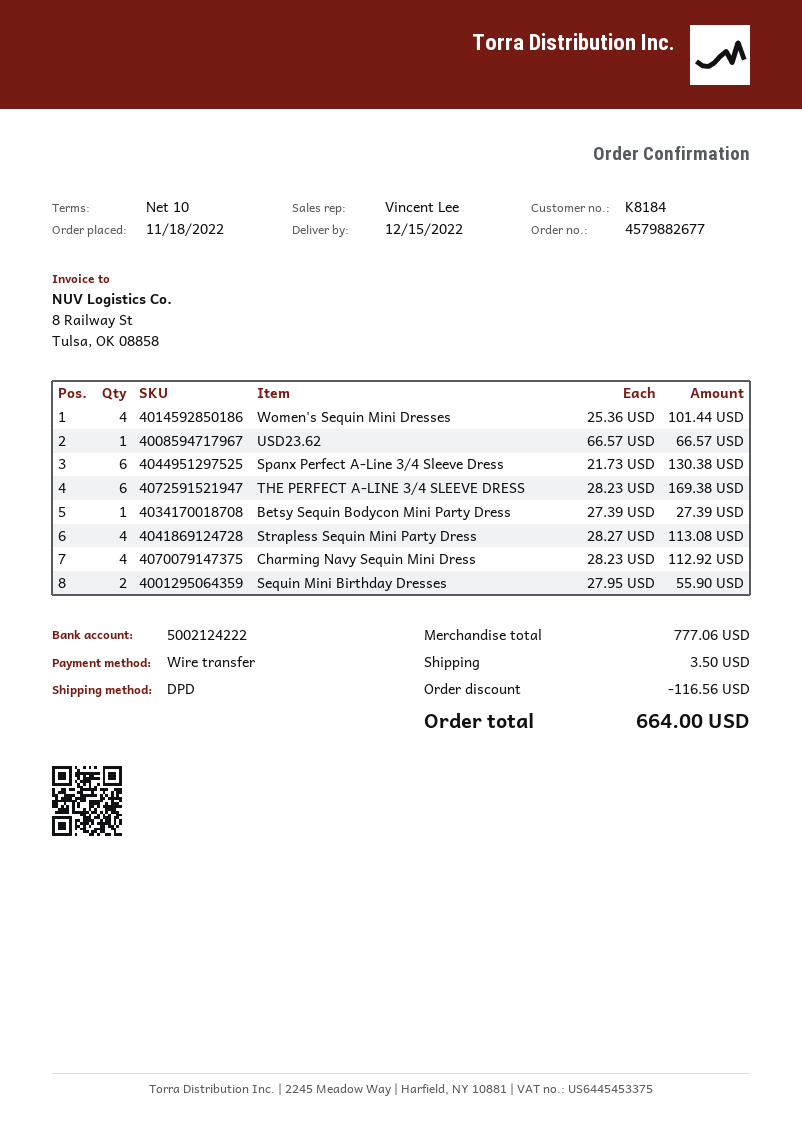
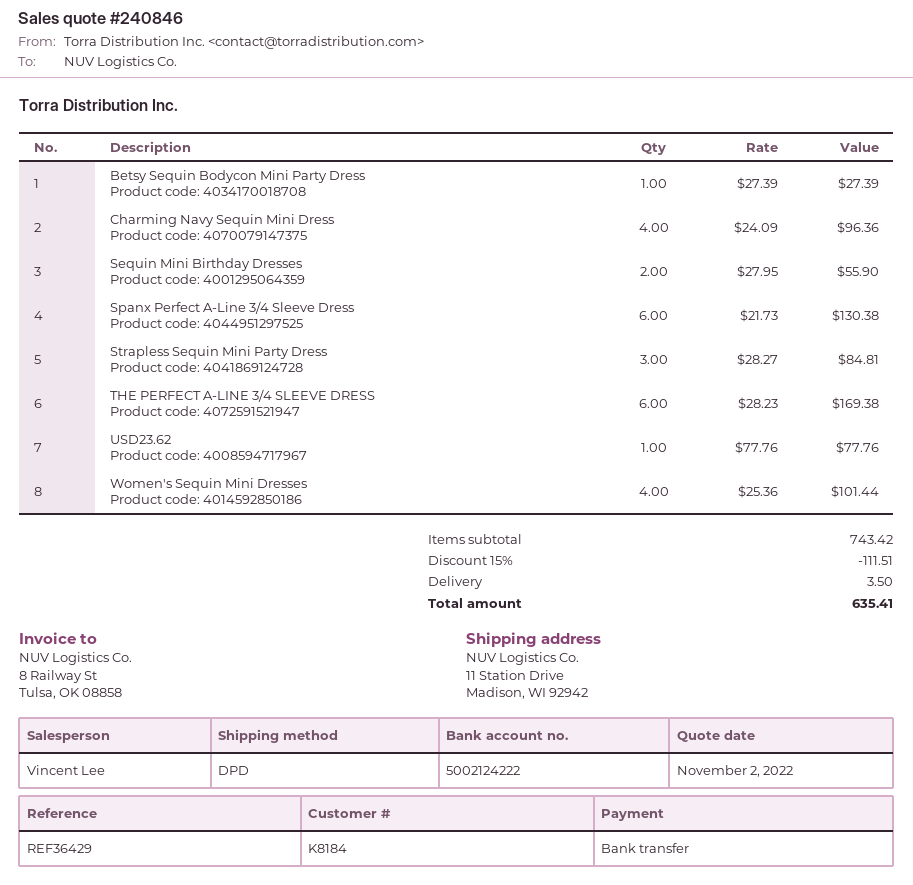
USD23.62: 1 x 66.57 = 66.57 -> 1 x 77.76 = 77.76
Strapless Sequin Mini Party Dress: 4 x 28.27 = 113.08 -> 3 x 28.27 = 84.81
Charming Navy Sequin Mini Dress: 4 x 28.23 = 112.92 -> 4 x 24.09 = 96.36
subtotal: 777.06 -> 743.42
discount: 116.56 -> 111.51
total: 664.00 -> 635.41

